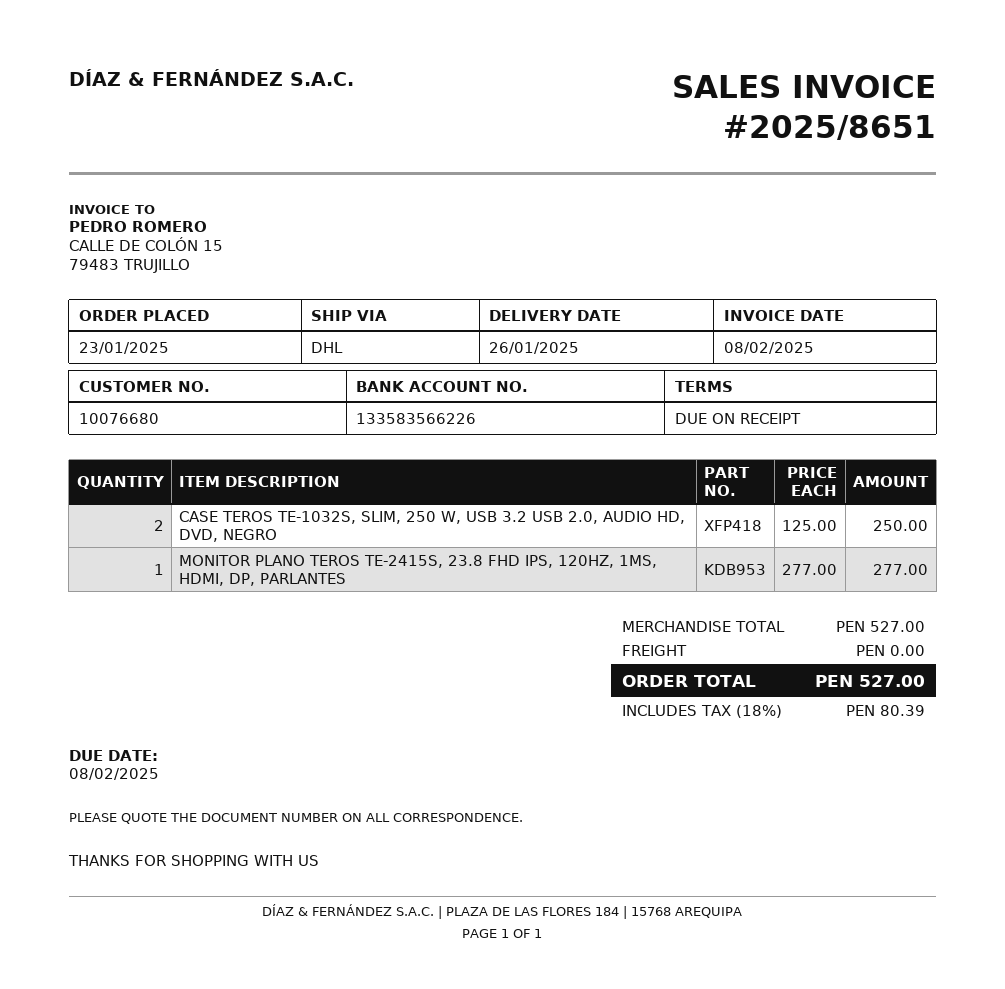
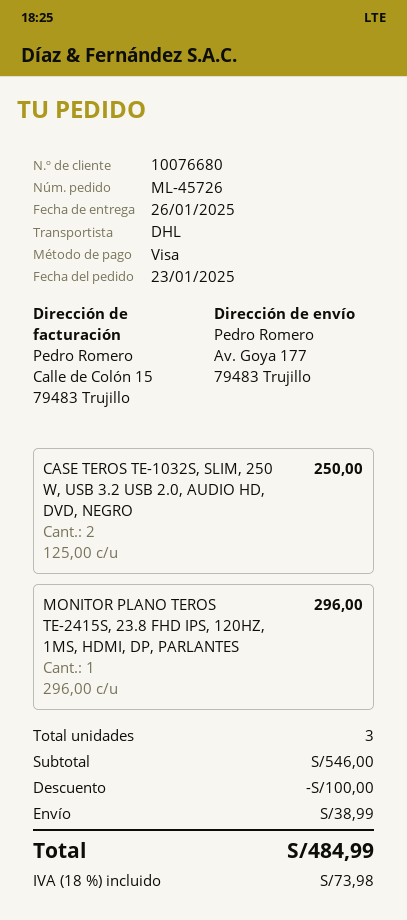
MONITOR PLANO TEROS TE-2415S, 23.8 FHD IPS, 120HZ, 1MS, HDMI, DP, PARLANTES: 1 x 277.00 = 277.00 -> 1 x 296.00 = 296.00
subtotal: 527.00 -> 546.00
discount: none -> 100.00
shipping: 0.00 -> 38.99
tax: 18% = 80.39 -> 18% = 73.98
total: 527.00 -> 484.99

